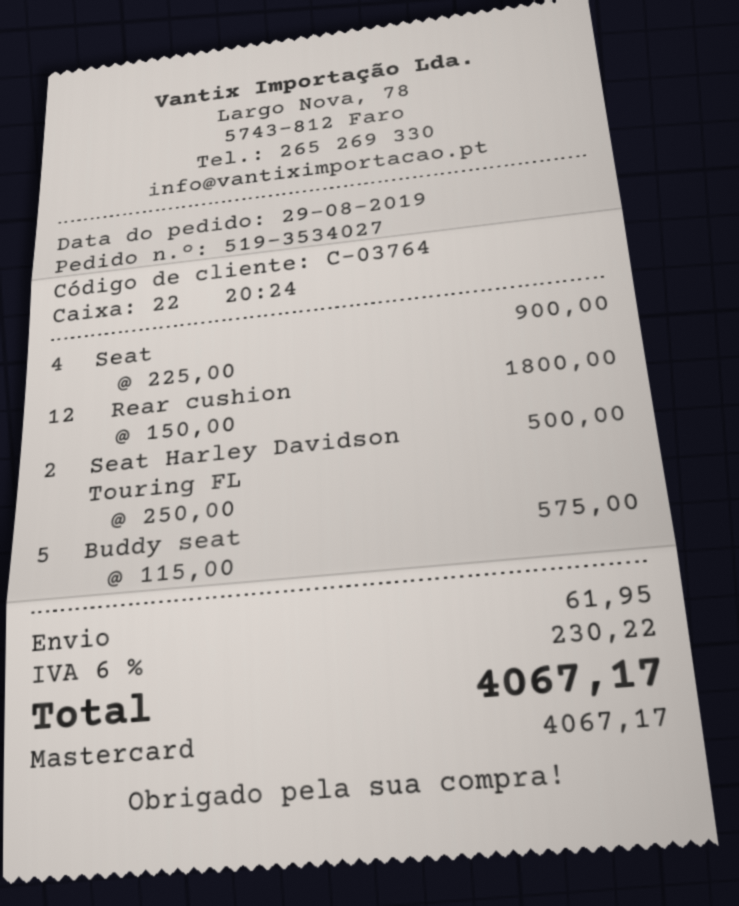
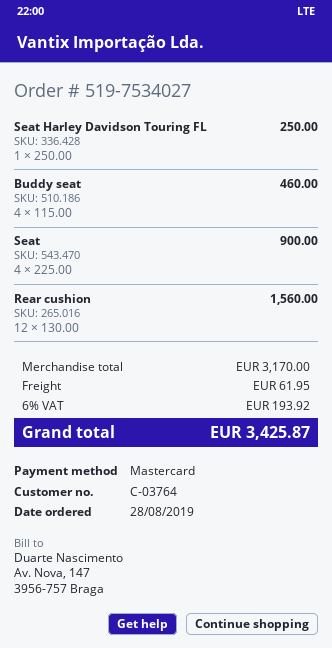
order number: 519-3534027 -> 519-7534027
order date: 2019-08-29 -> 2019-08-28
Rear cushion: 12 x 150.00 = 1800.00 -> 12 x 130.00 = 1560.00
Seat Harley Davidson Touring FL: 2 x 250.00 = 500.00 -> 1 x 250.00 = 250.00
Buddy seat: 5 x 115.00 = 575.00 -> 4 x 115.00 = 460.00
tax: 6% = 230.22 -> 6% = 193.92
total: 4067.17 -> 3425.87

